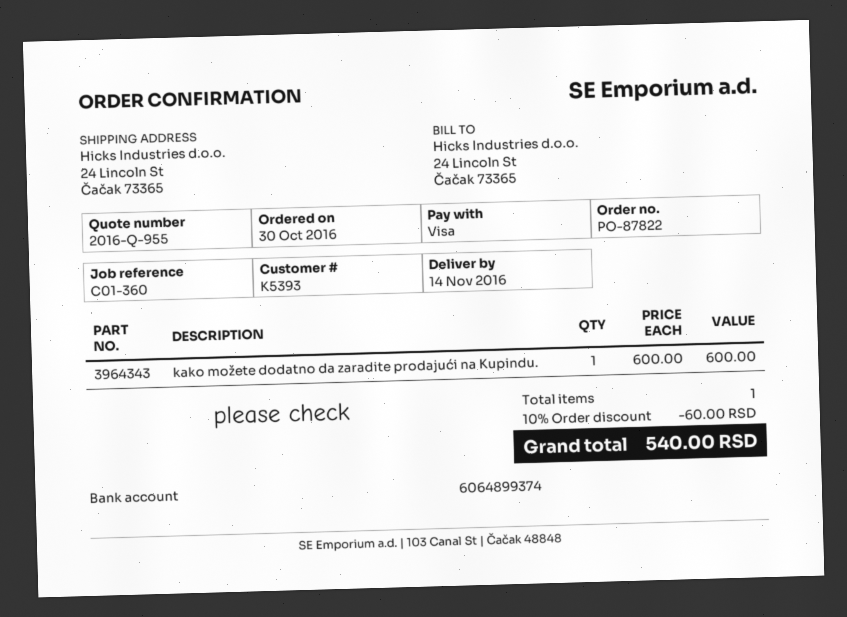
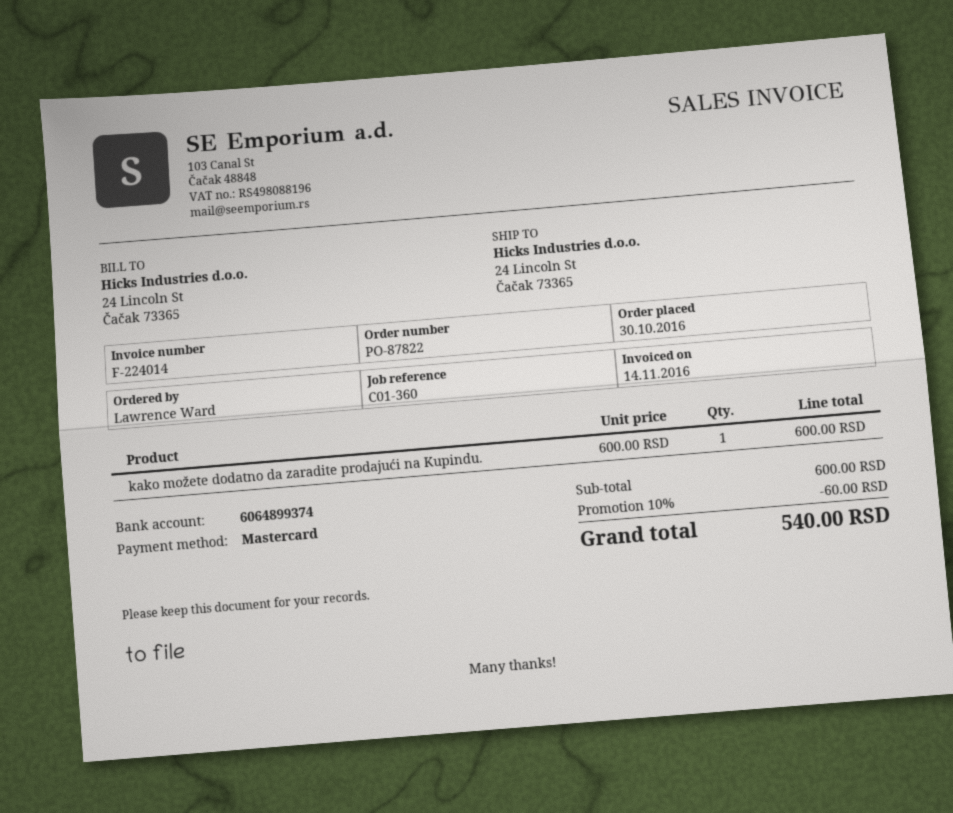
payment method: Visa -> Mastercard

